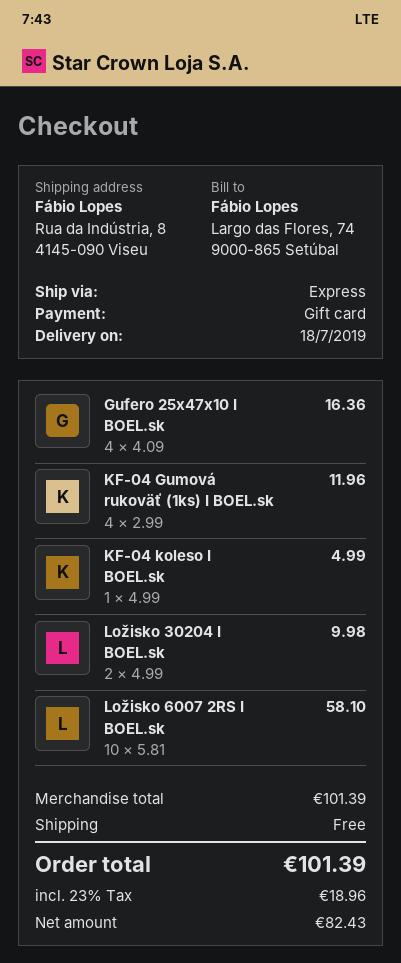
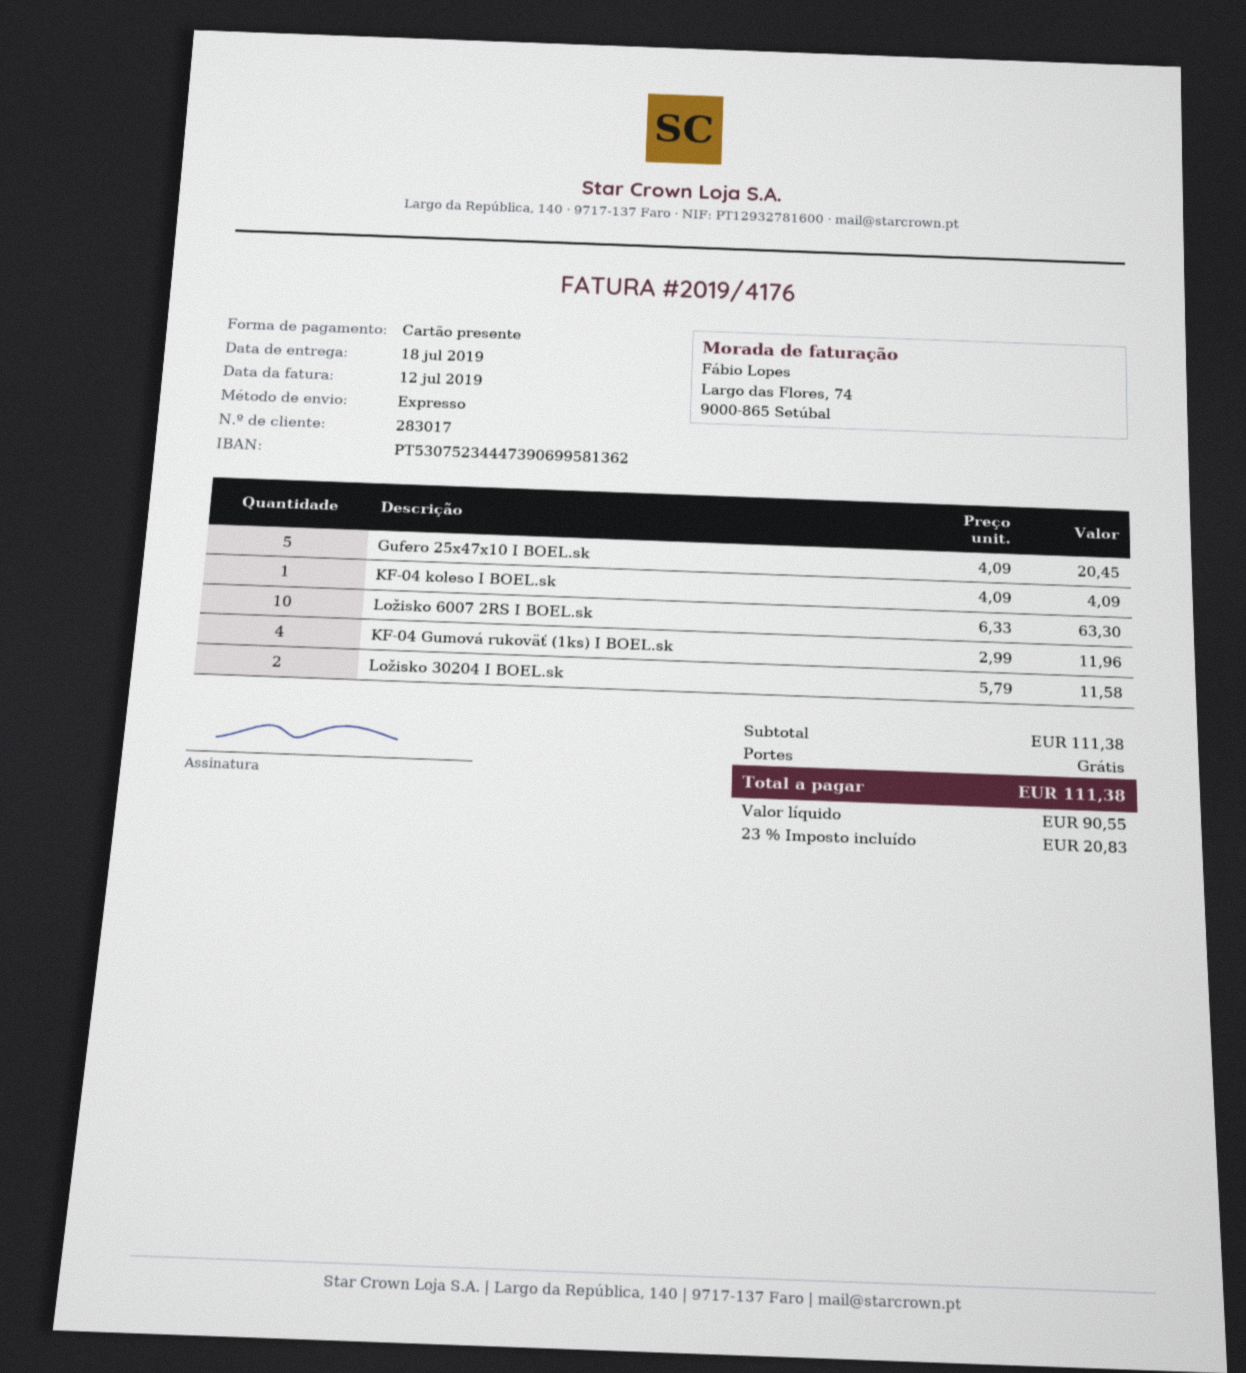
Gufero 25x47x10 I BOEL.sk: 4 x 4.09 = 16.36 -> 5 x 4.09 = 20.45
KF-04 koleso I BOEL.sk: 1 x 4.99 = 4.99 -> 1 x 4.09 = 4.09
Ložisko 30204 I BOEL.sk: 2 x 4.99 = 9.98 -> 2 x 5.79 = 11.58
Ložisko 6007 2RS I BOEL.sk: 10 x 5.81 = 58.10 -> 10 x 6.33 = 63.30
subtotal: 101.39 -> 111.38
net: 82.43 -> 90.55
tax: 23% = 18.96 -> 23% = 20.83
total: 101.39 -> 111.38

